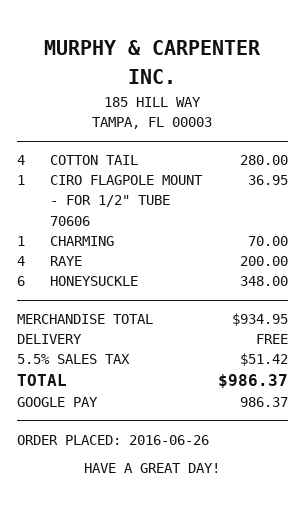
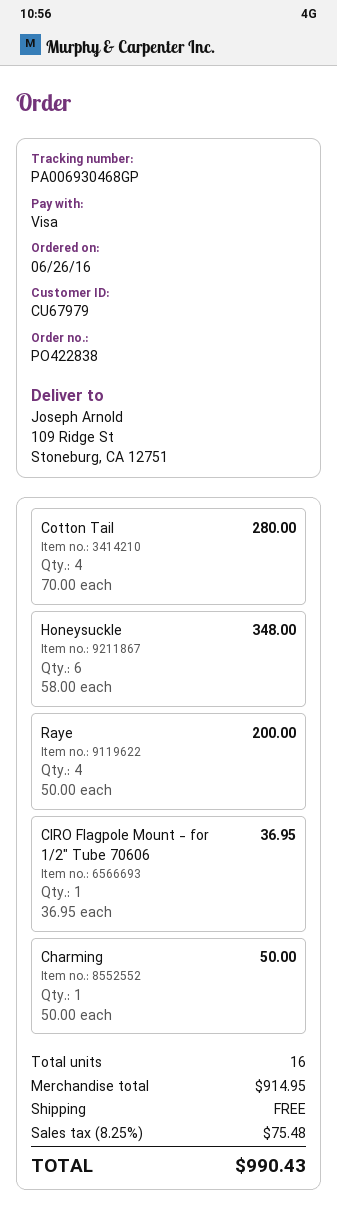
payment method: Google Pay -> Visa
CHARMING: 1 for 70.00 -> 1 for 50.00
subtotal: 934.95 -> 914.95
tax: 5.5% = 51.42 -> 8.25% = 75.48
total: 986.37 -> 990.43

